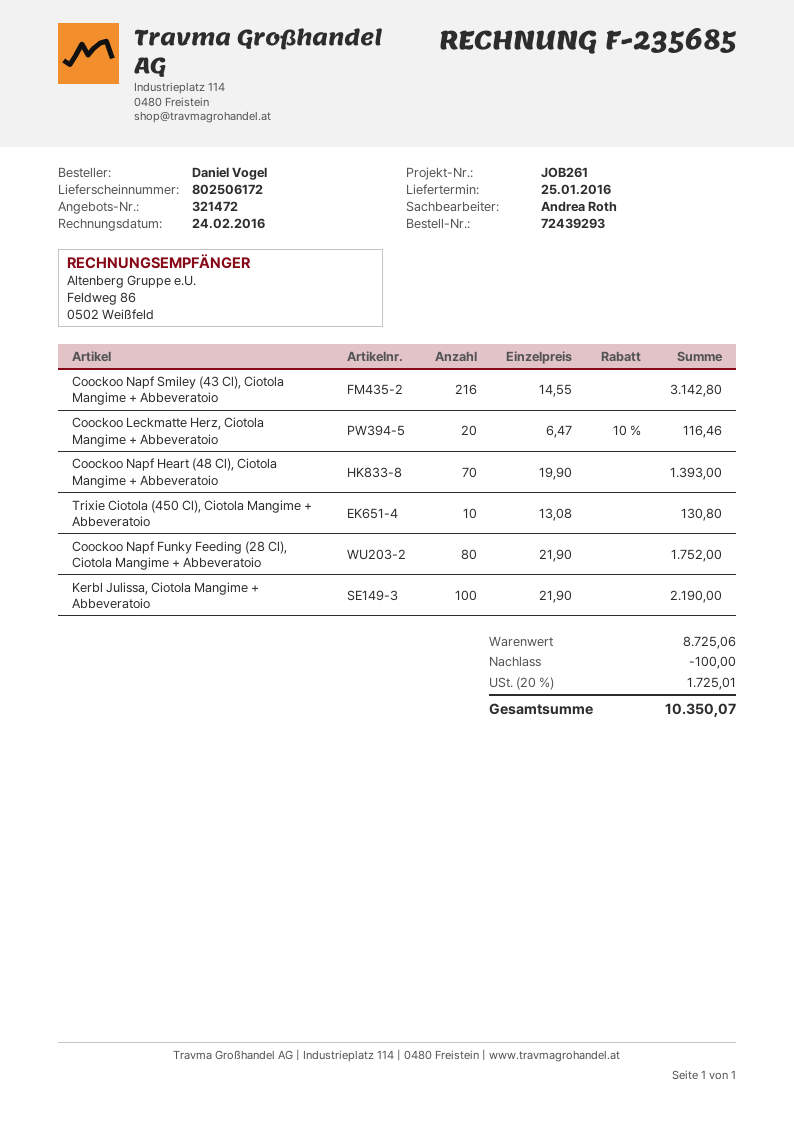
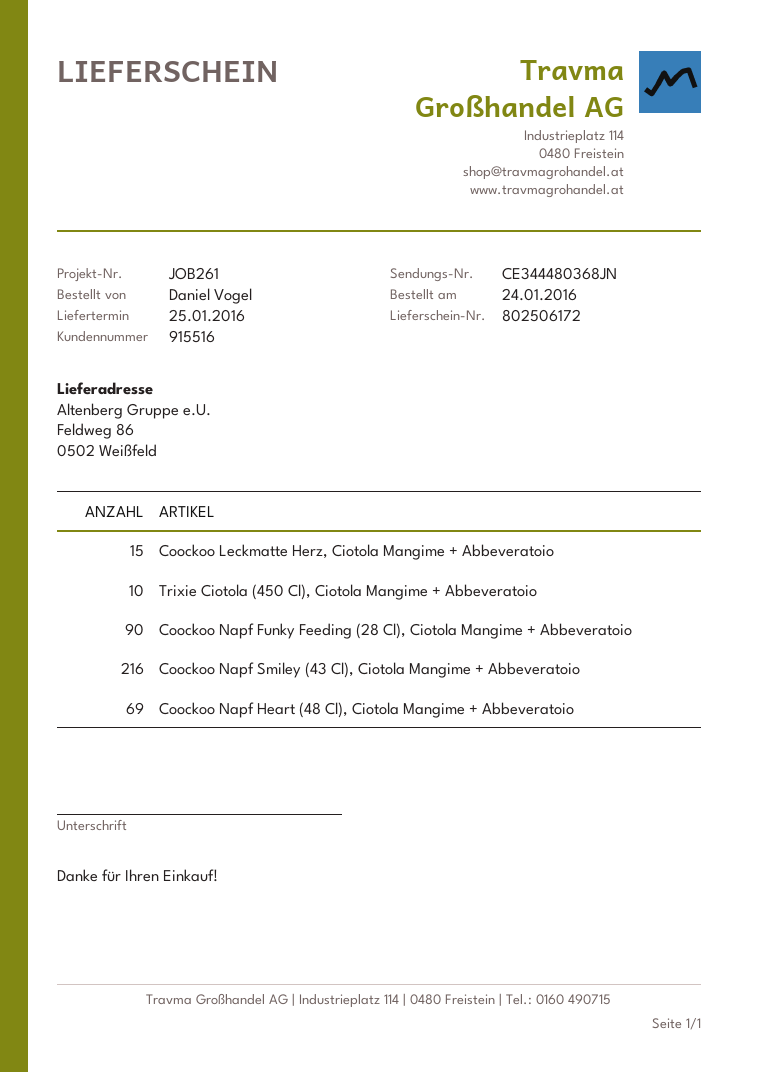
Coockoo Leckmatte Herz, Ciotola Mangime + Abbeveratoio: 20 -> 15
Coockoo Napf Heart (48 Cl), Ciotola Mangime + Abbeveratoio: 70 -> 69
Coockoo Napf Funky Feeding (28 Cl), Ciotola Mangime + Abbeveratoio: 80 -> 90
Kerbl Julissa, Ciotola Mangime + Abbeveratoio: 100 -> none

